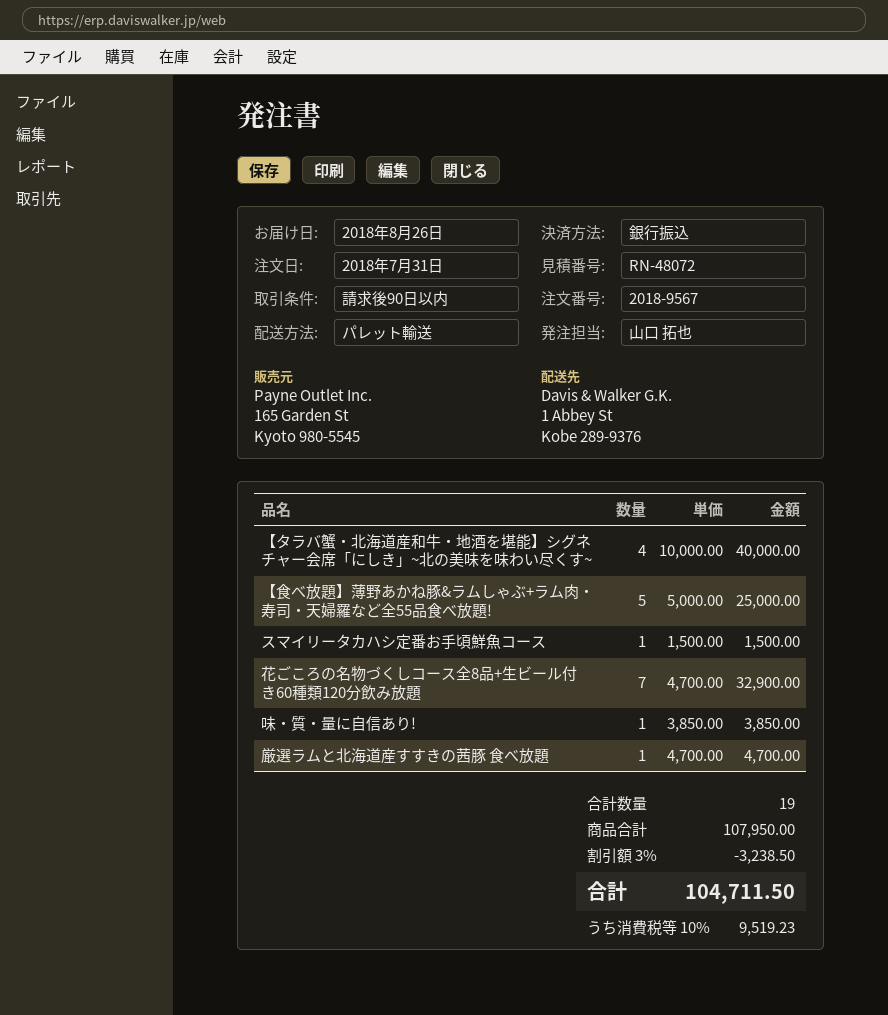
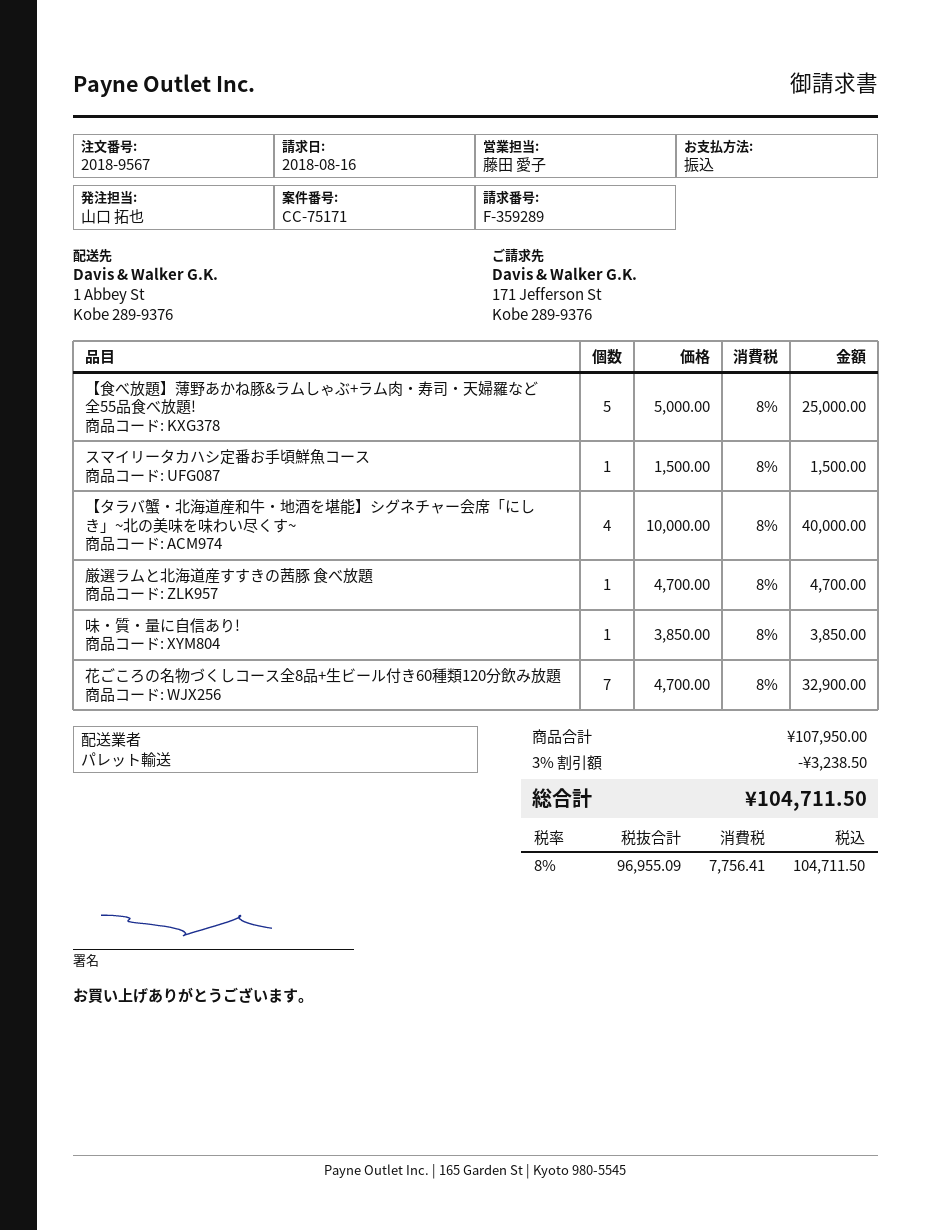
tax: 10% = 9519.23 -> 8% = 7756.41

